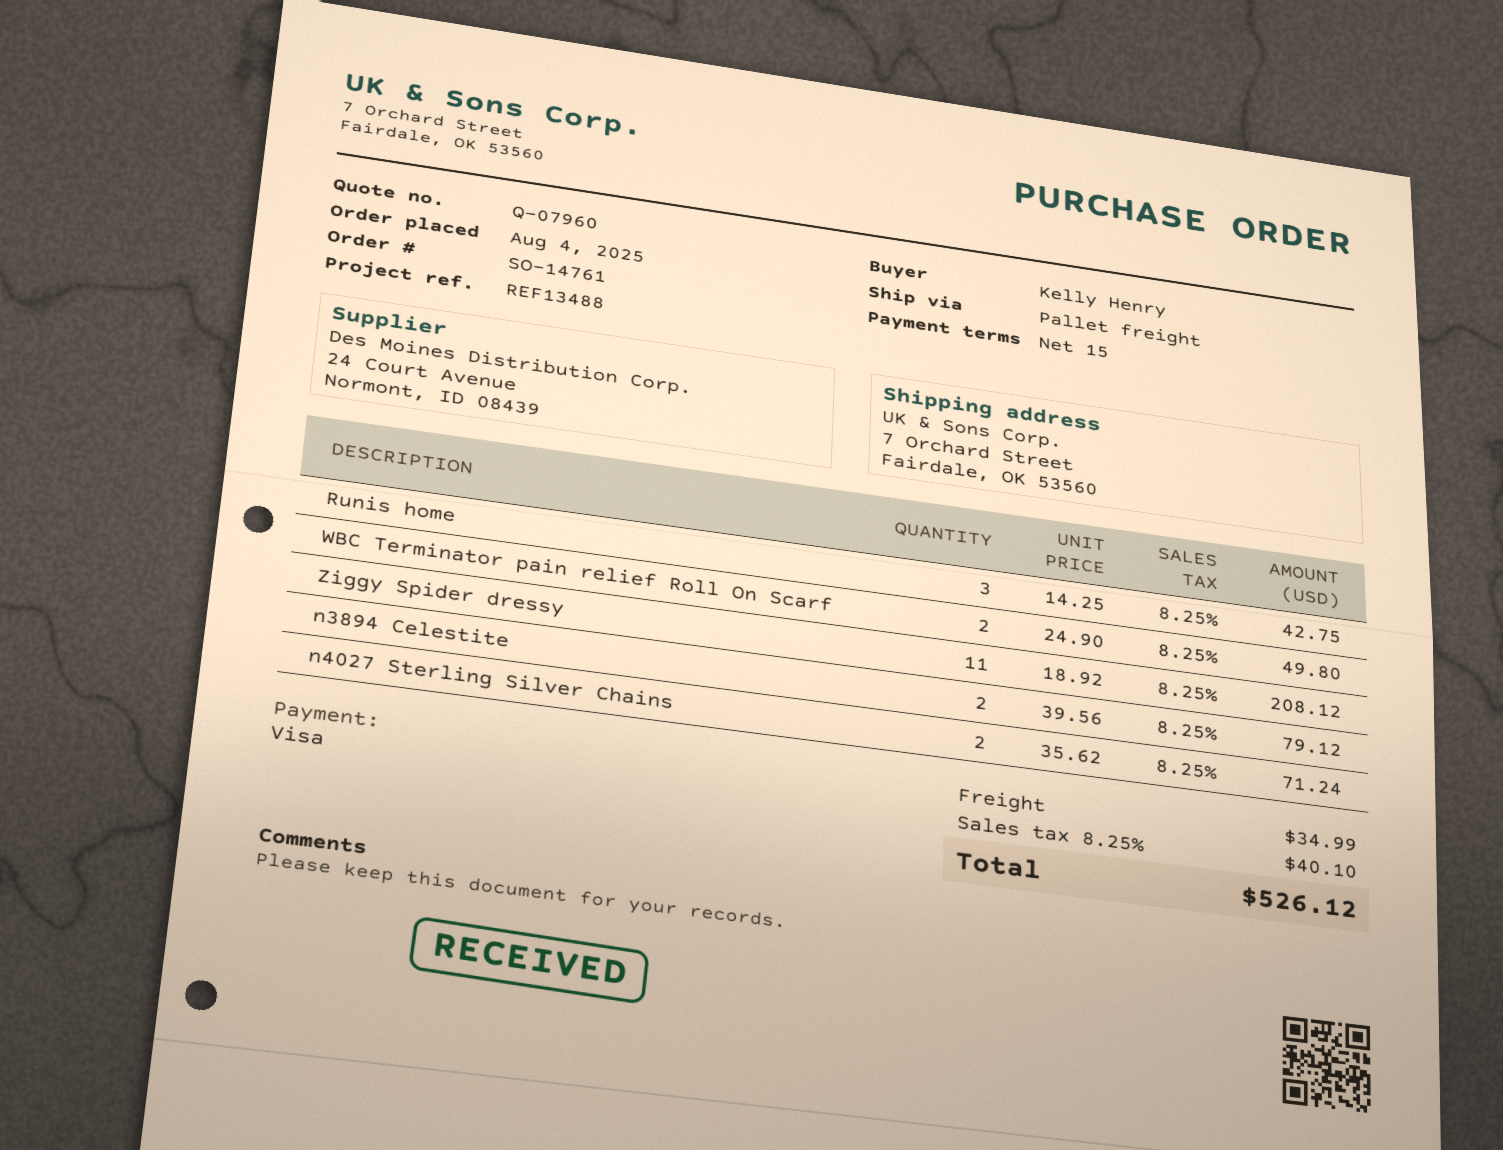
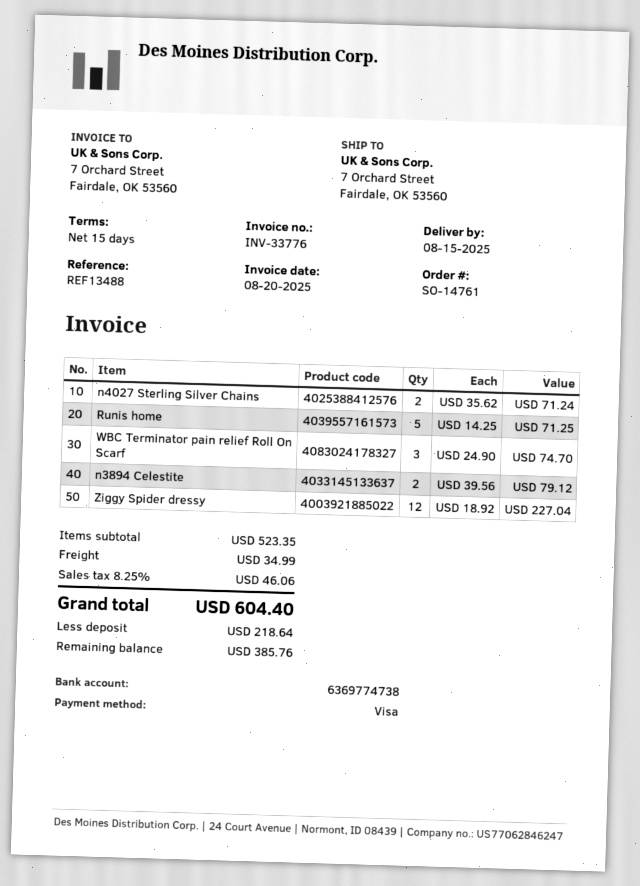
Runis home: 3 x 14.25 = 42.75 -> 5 x 14.25 = 71.25
WBC Terminator pain relief Roll On Scarf: 2 x 24.90 = 49.80 -> 3 x 24.90 = 74.70
Ziggy Spider dressy: 11 x 18.92 = 208.12 -> 12 x 18.92 = 227.04
tax: 8.25% = 40.10 -> 8.25% = 46.06
total: 526.12 -> 604.40

